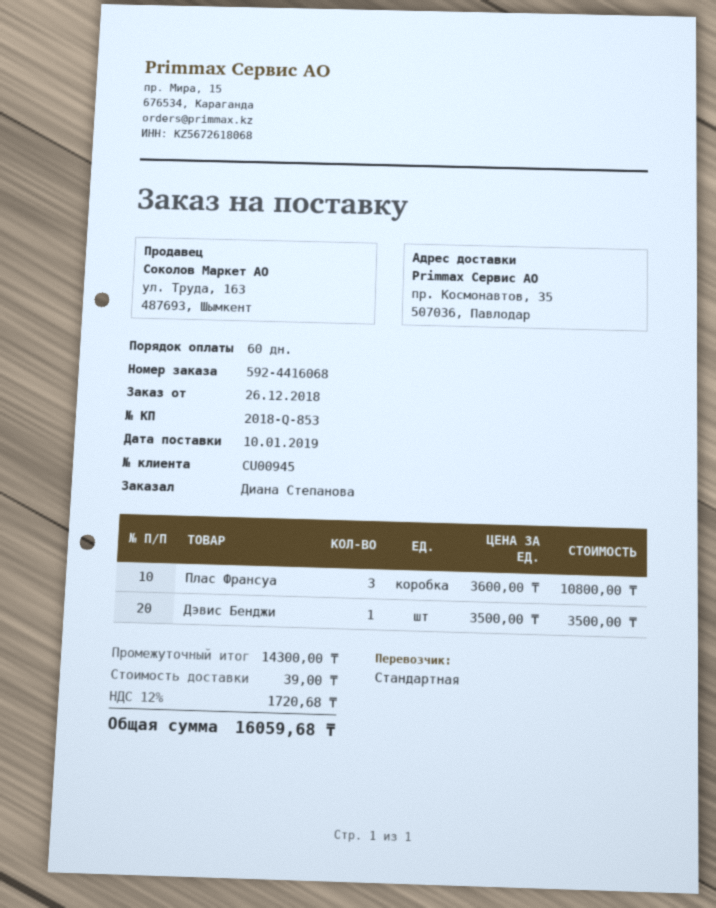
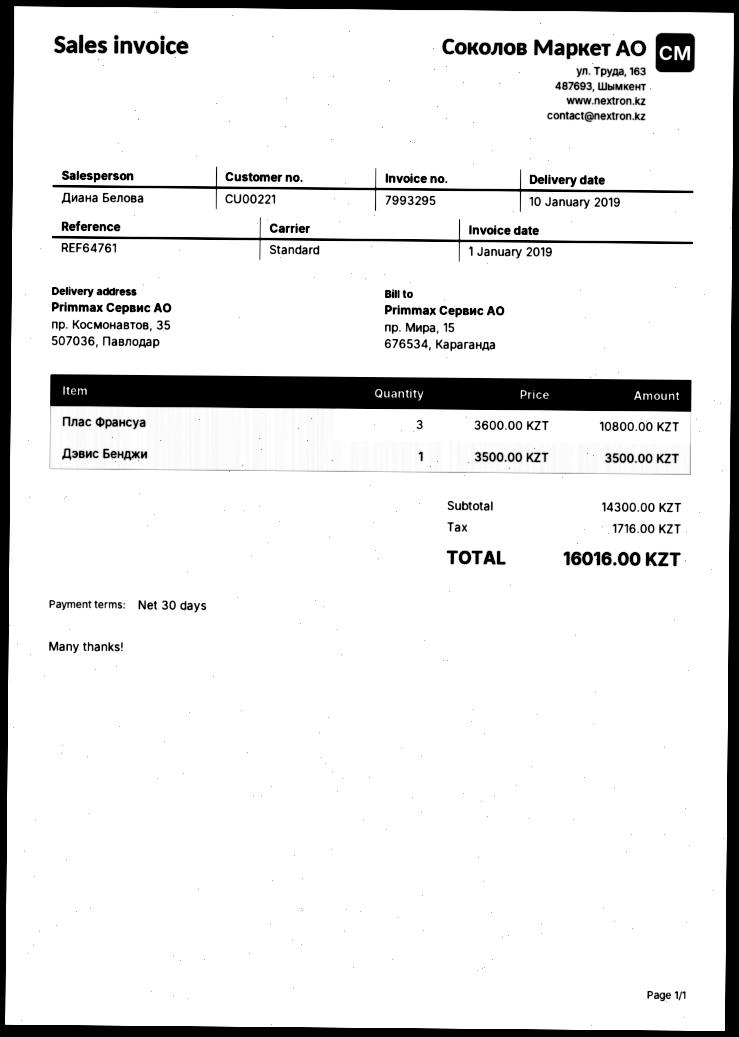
payment terms: 60 days -> 30 days
customer number: CU00945 -> CU00221
shipping: 39.00 -> none
tax: 1720.68 -> 1716.00
total: 16059.68 -> 16016.00

